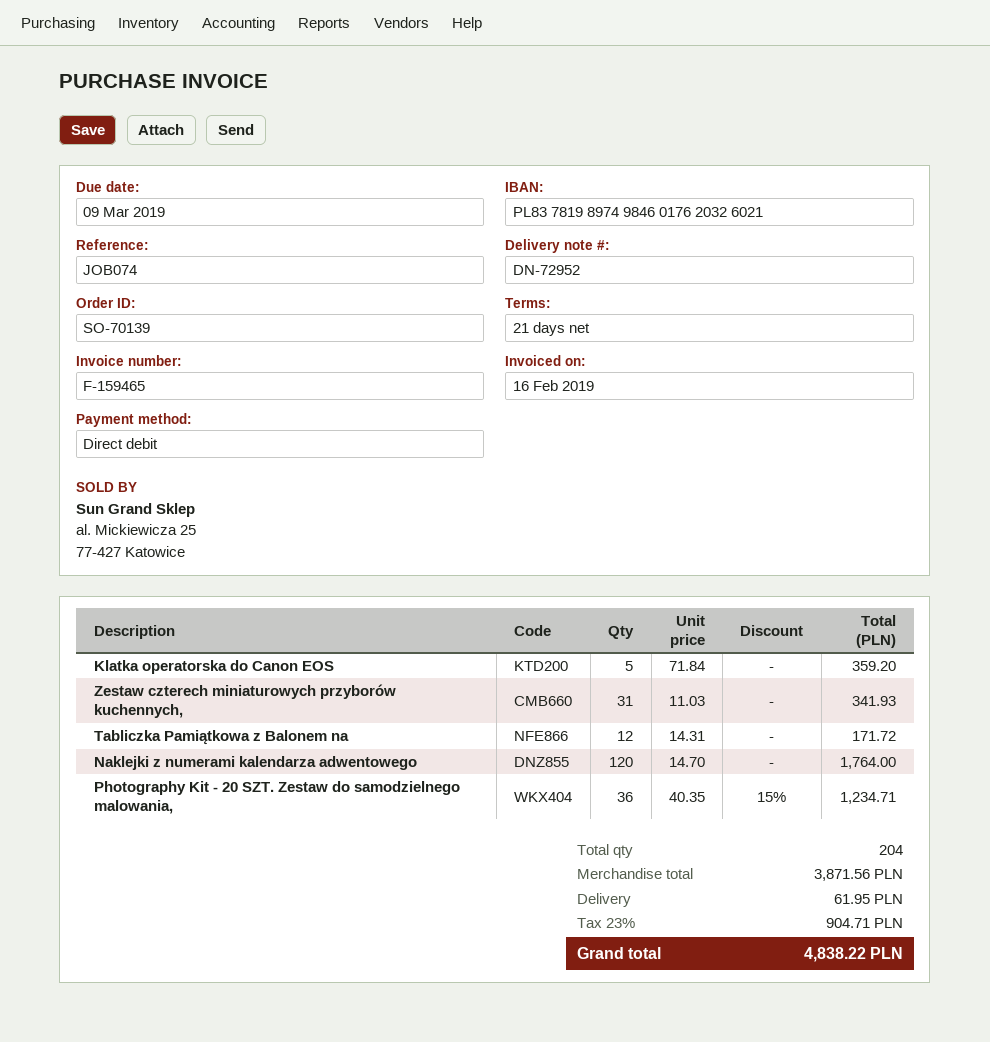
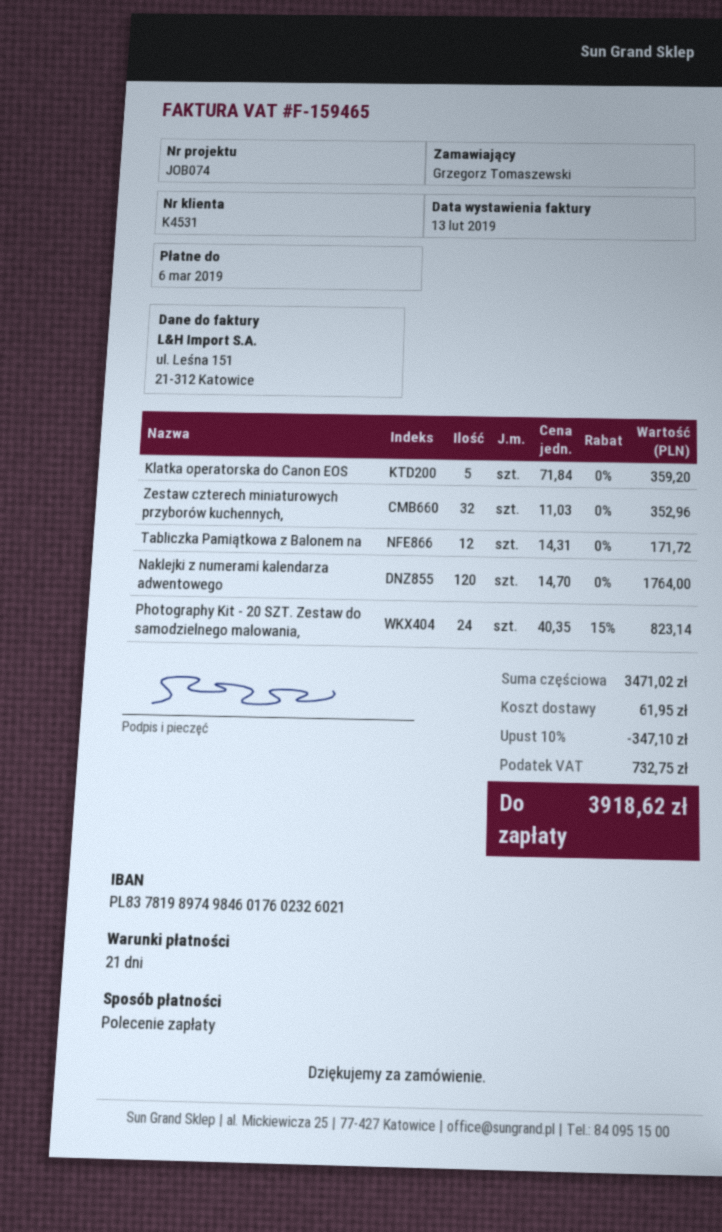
invoice date: 2019-02-16 -> 2019-02-13
due date: 2019-03-09 -> 2019-03-06
bank account: PL83781989749846017620326021 -> PL83781989749846017602326021
Zestaw czterech miniaturowych przyborów kuchennych,: 31 x 11.03 = 341.93 -> 32 x 11.03 = 352.96
Photography Kit - 20 SZT. Zestaw do samodzielnego malowania,: 36 x 40.35 - 15% = 1234.71 -> 24 x 40.35 - 15% = 823.14
subtotal: 3871.56 -> 3471.02
discount: none -> 10% = 347.10
tax: 904.71 -> 732.75
total: 4838.22 -> 3918.62

